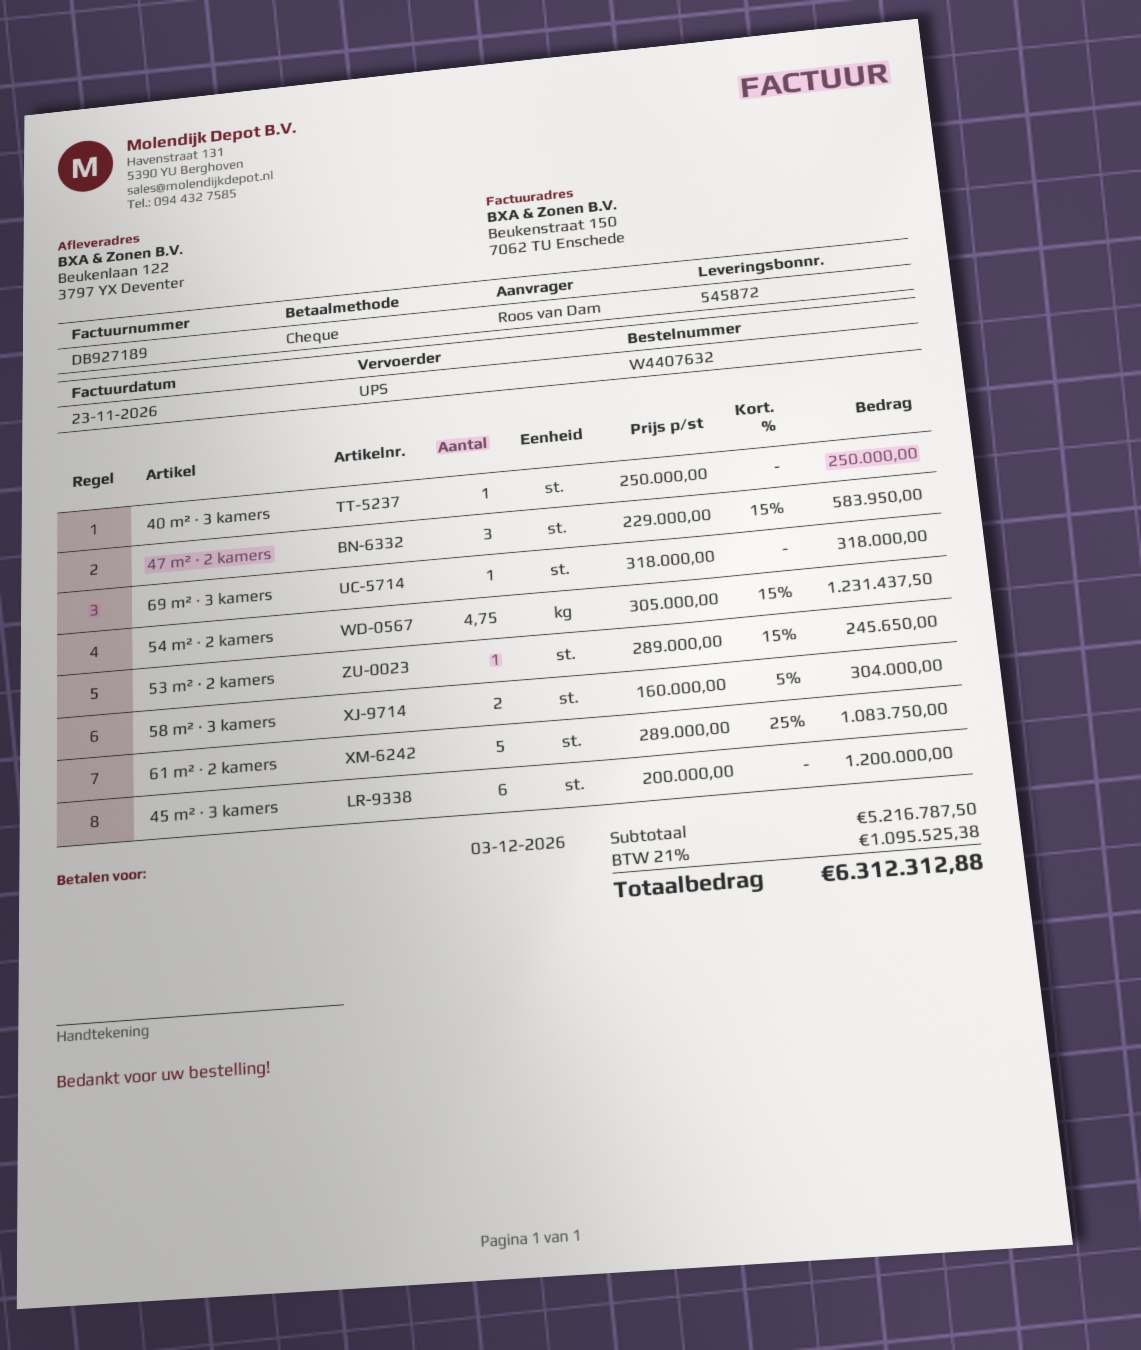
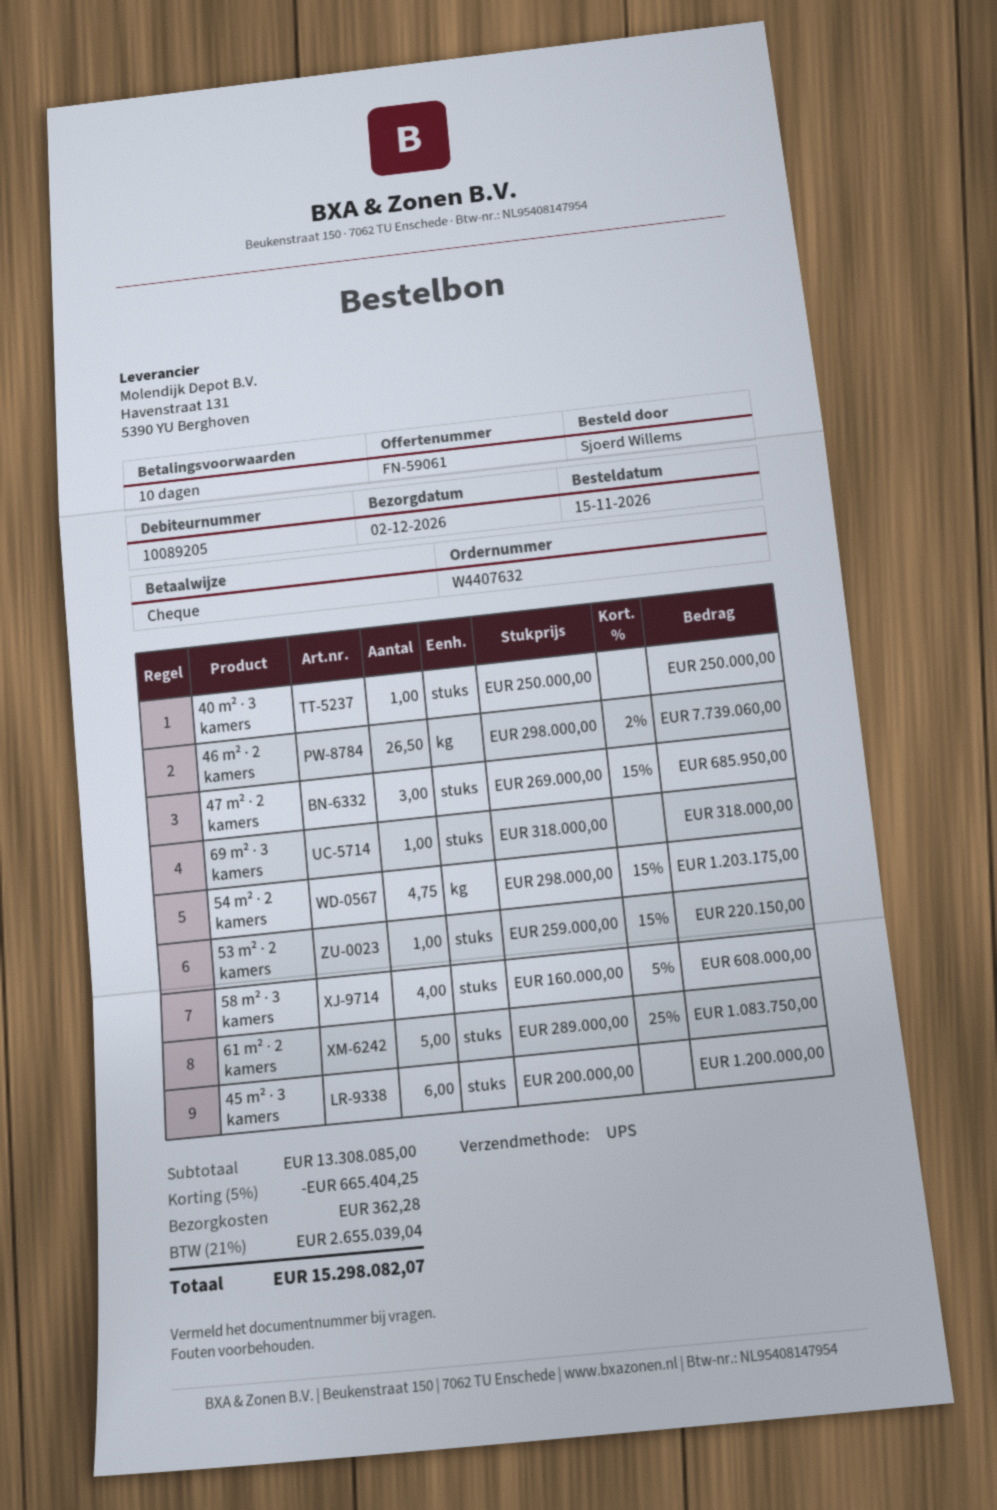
ordered by: Roos van Dam -> Sjoerd Willems
47 m² · 2 kamers: 3 x 229000.00 - 15% = 583950.00 -> 3 x 269000.00 - 15% = 685950.00
54 m² · 2 kamers: 4.75 x 305000.00 - 15% = 1231437.50 -> 4.75 x 298000.00 - 15% = 1203175.00
53 m² · 2 kamers: 1 x 289000.00 - 15% = 245650.00 -> 1 x 259000.00 - 15% = 220150.00
58 m² · 3 kamers: 2 x 160000.00 - 5% = 304000.00 -> 4 x 160000.00 - 5% = 608000.00
46 m² · 2 kamers: none -> 26.5 x 298000.00 - 2% = 7739060.00
subtotal: 5216787.50 -> 13308085.00
discount: none -> 5% = 665404.25
shipping: none -> 362.28
tax: 21% = 1095525.38 -> 21% = 2655039.04
total: 6312312.88 -> 15298082.07

